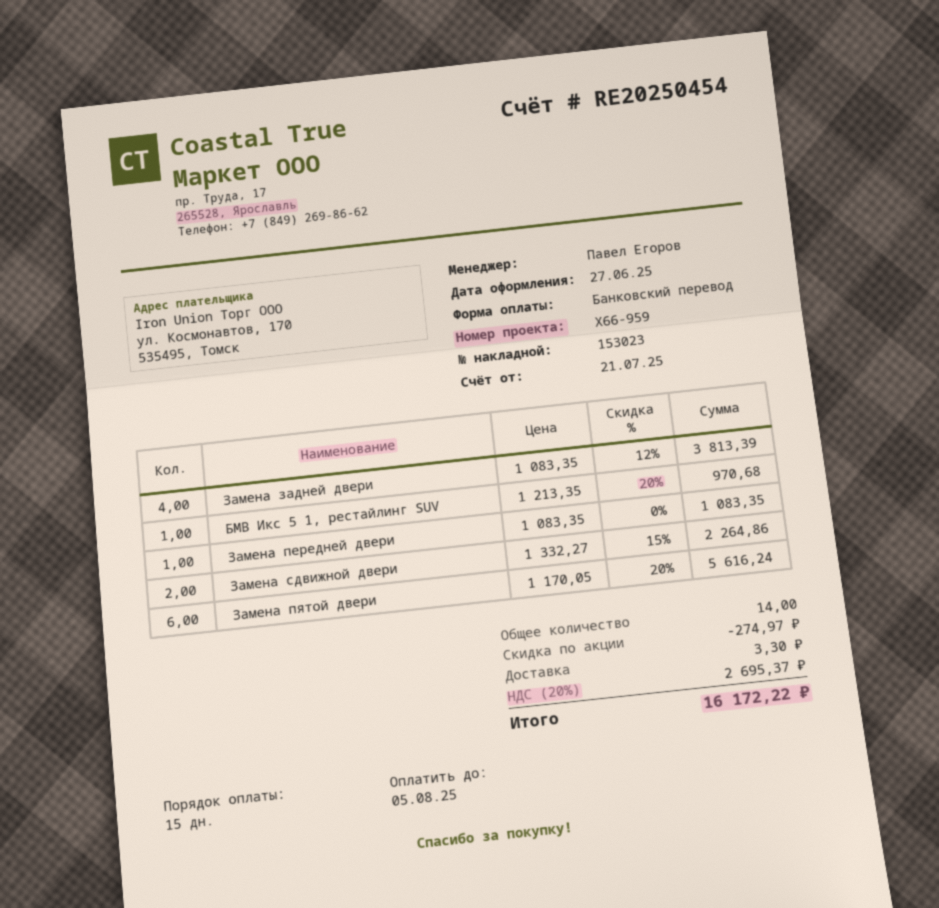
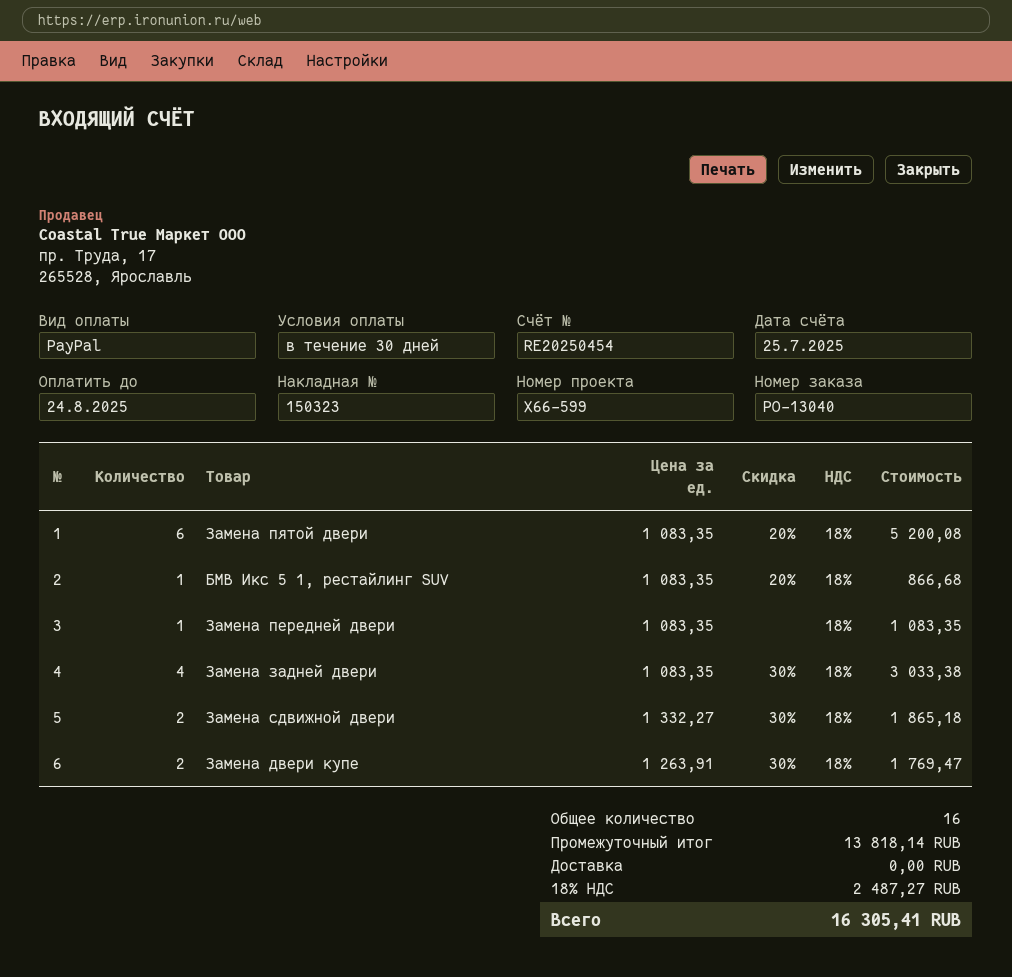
delivery note number: 153023 -> 150323
invoice date: 2025-07-21 -> 2025-07-25
payment terms: 15 days -> 30 days
due date: 2025-08-05 -> 2025-08-24
reference: X66-959 -> X66-599
payment method: bank transfer -> PayPal
Замена задней двери: 4 x 1083.35 - 12% = 3813.39 -> 4 x 1083.35 - 30% = 3033.38
БМВ Икс 5 1, рестайлинг SUV: 1 x 1213.35 - 20% = 970.68 -> 1 x 1083.35 - 20% = 866.68
Замена сдвижной двери: 2 x 1332.27 - 15% = 2264.86 -> 2 x 1332.27 - 30% = 1865.18
Замена пятой двери: 6 x 1170.05 - 20% = 5616.24 -> 6 x 1083.35 - 20% = 5200.08
Замена двери купе: none -> 2 x 1263.91 - 30% = 1769.47
total quantity: 14 -> 16
discount: 274.97 -> none
shipping: 3.30 -> 0.00
tax: 20% = 2695.37 -> 18% = 2487.27
total: 16172.22 -> 16305.41

